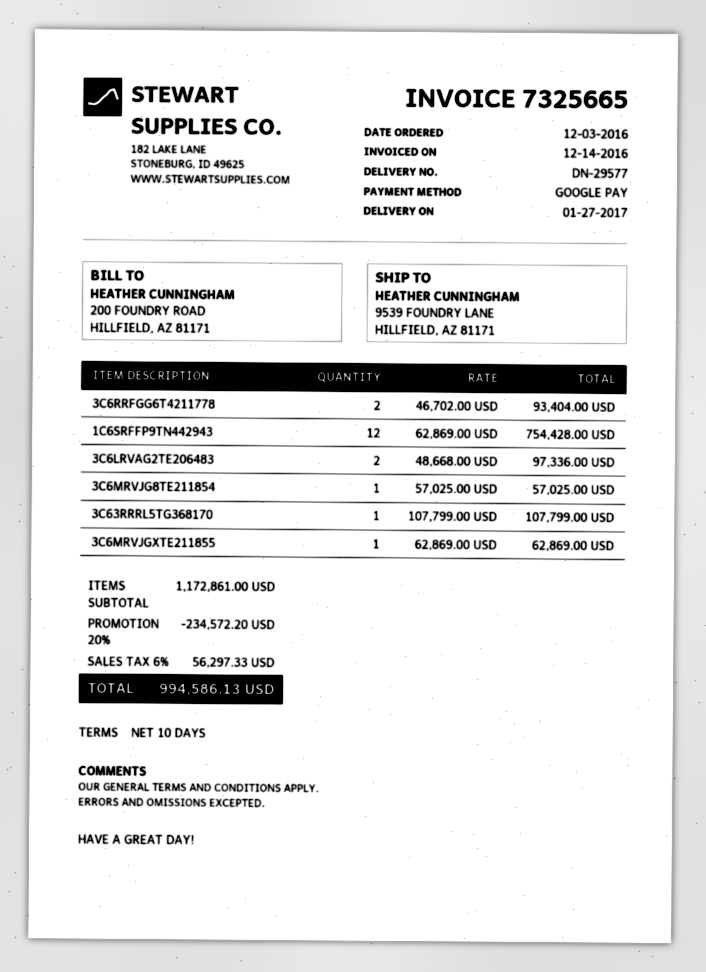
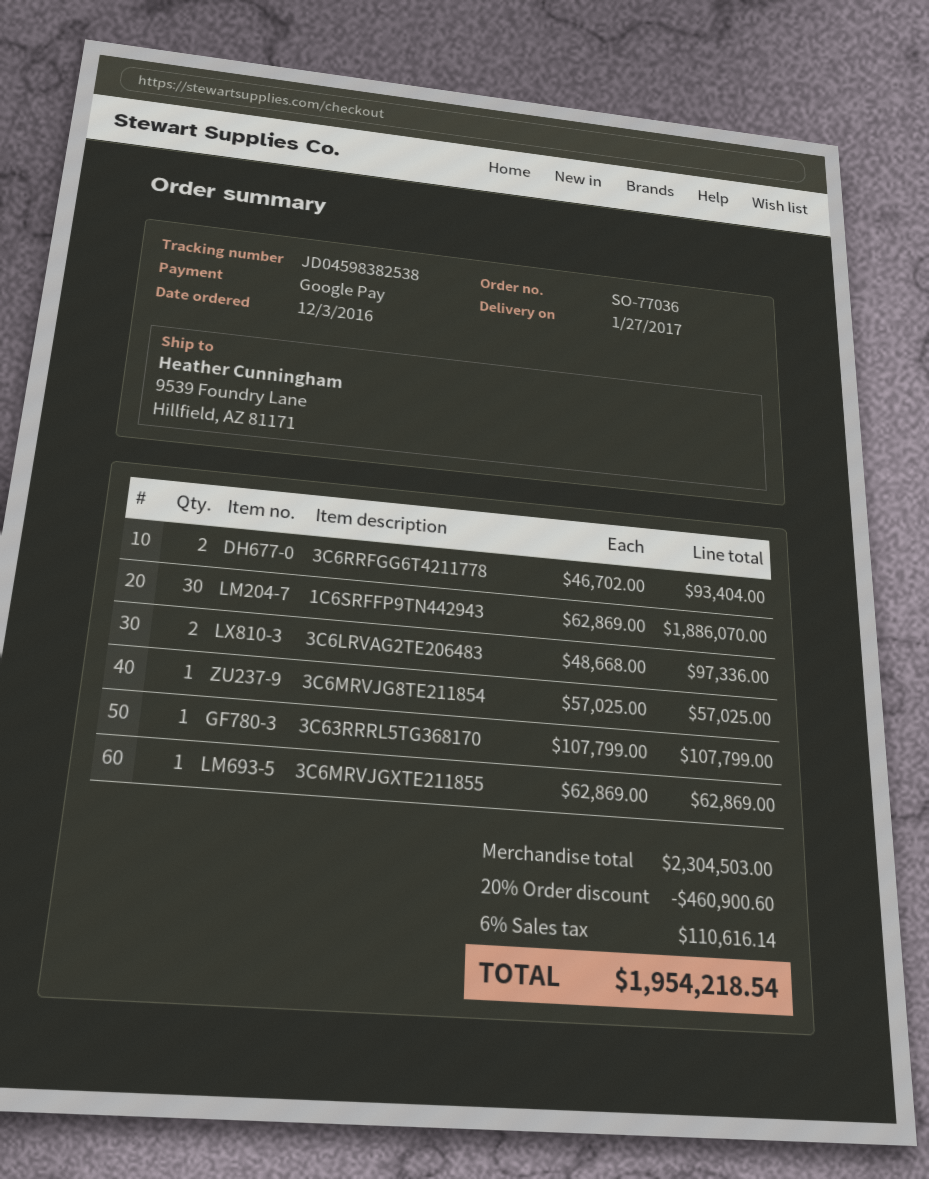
1C6SRFFP9TN442943: 12 x 62869.00 = 754428.00 -> 30 x 62869.00 = 1886070.00
subtotal: 1172861.00 -> 2304503.00
discount: 20% = 234572.20 -> 20% = 460900.60
tax: 6% = 56297.33 -> 6% = 110616.14
total: 994586.13 -> 1954218.54

